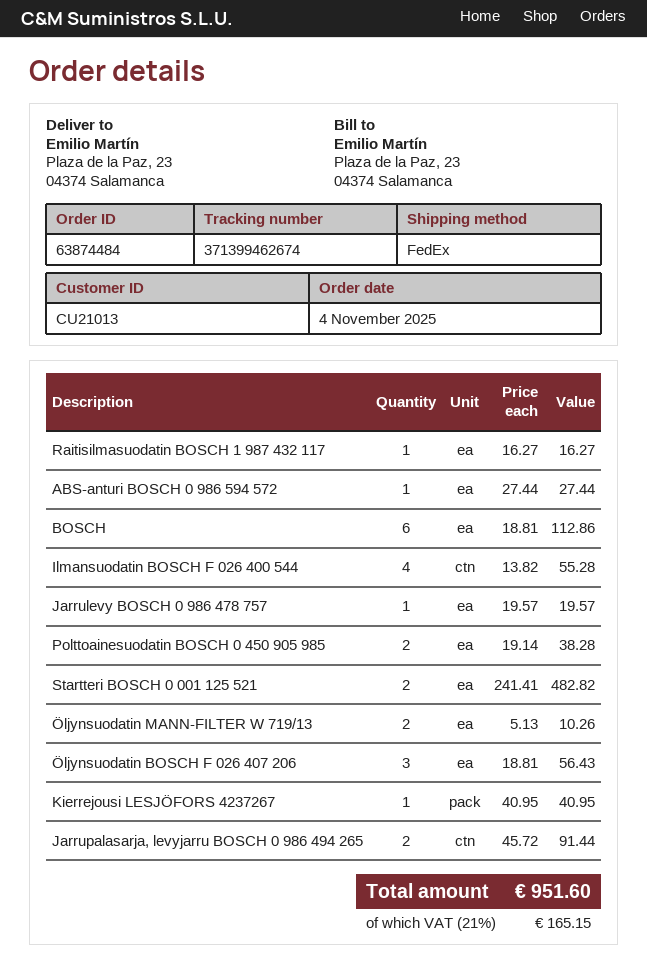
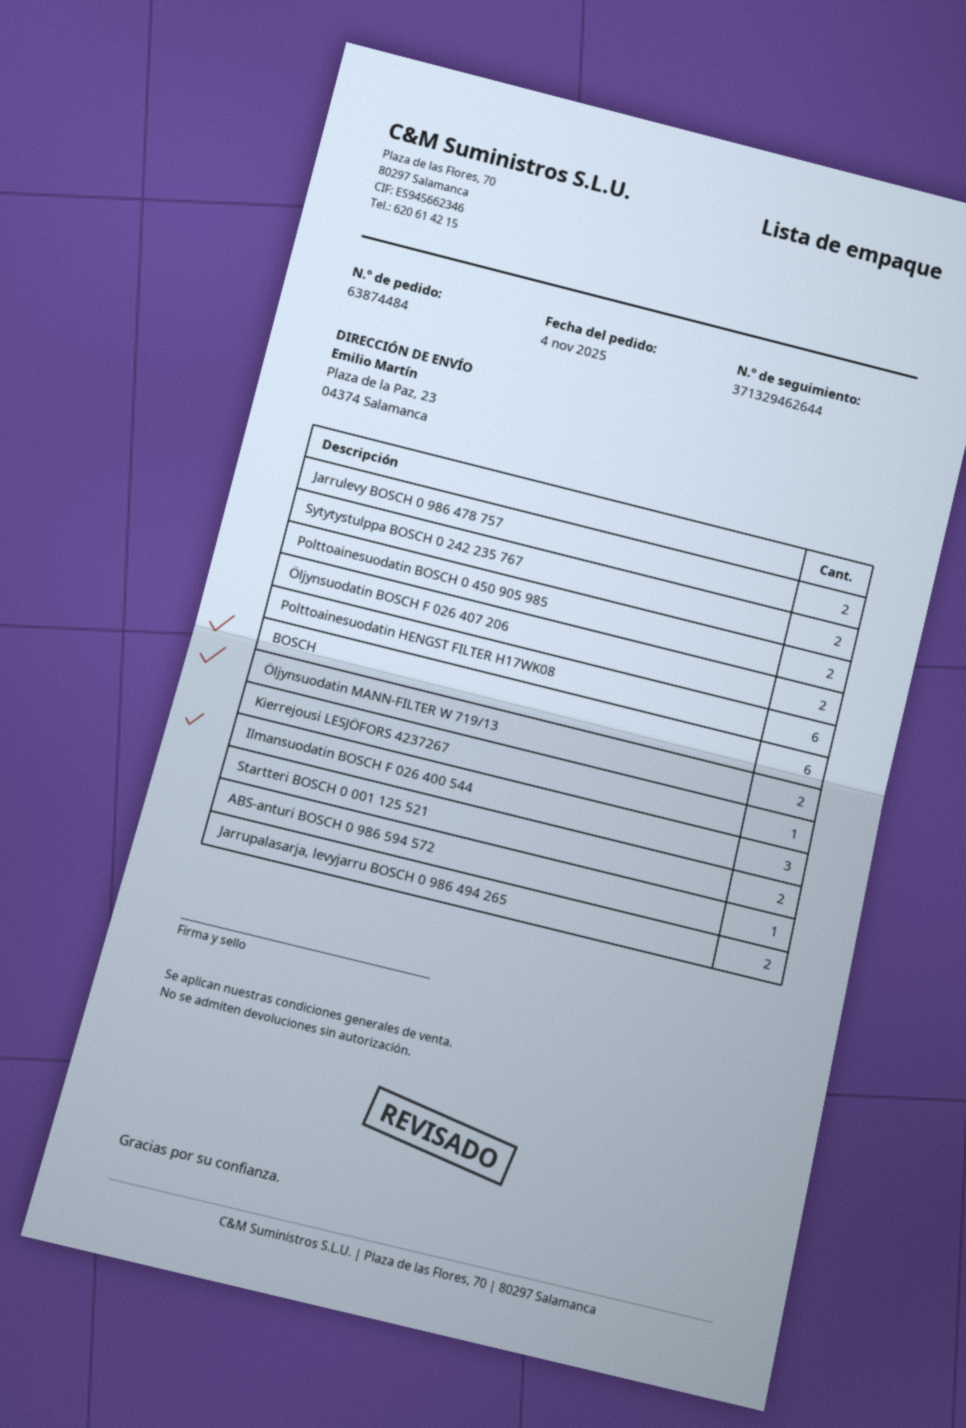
tracking number: 371399462674 -> 371329462644
Raitisilmasuodatin BOSCH 1 987 432 117: 1 -> none
Ilmansuodatin BOSCH F 026 400 544: 4 -> 3
Jarrulevy BOSCH 0 986 478 757: 1 -> 2
Öljynsuodatin BOSCH F 026 407 206: 3 -> 2
Sytytystulppa BOSCH 0 242 235 767: none -> 2
Polttoainesuodatin HENGST FILTER H17WK08: none -> 6

